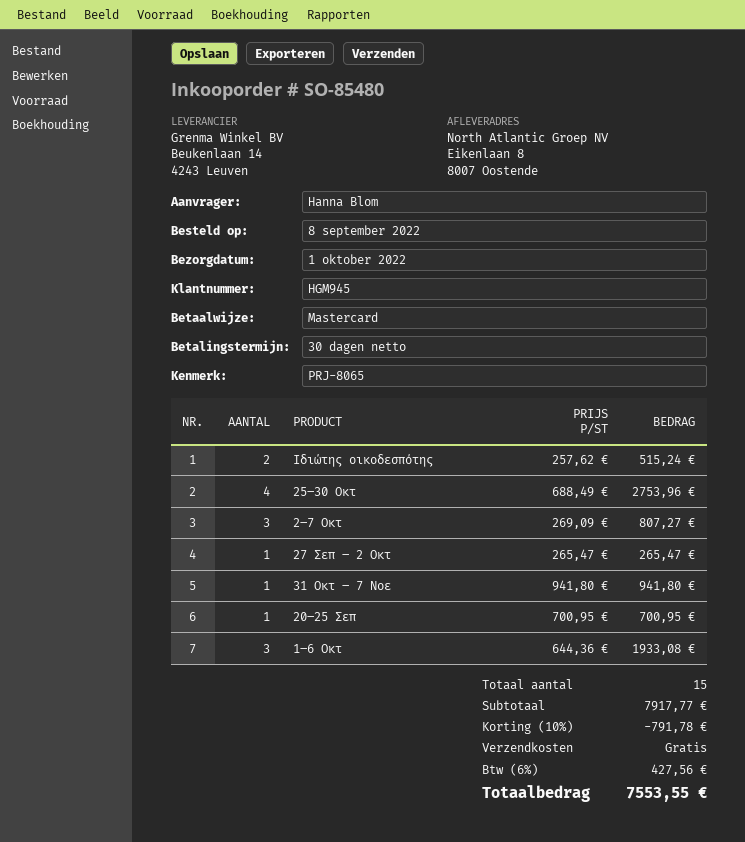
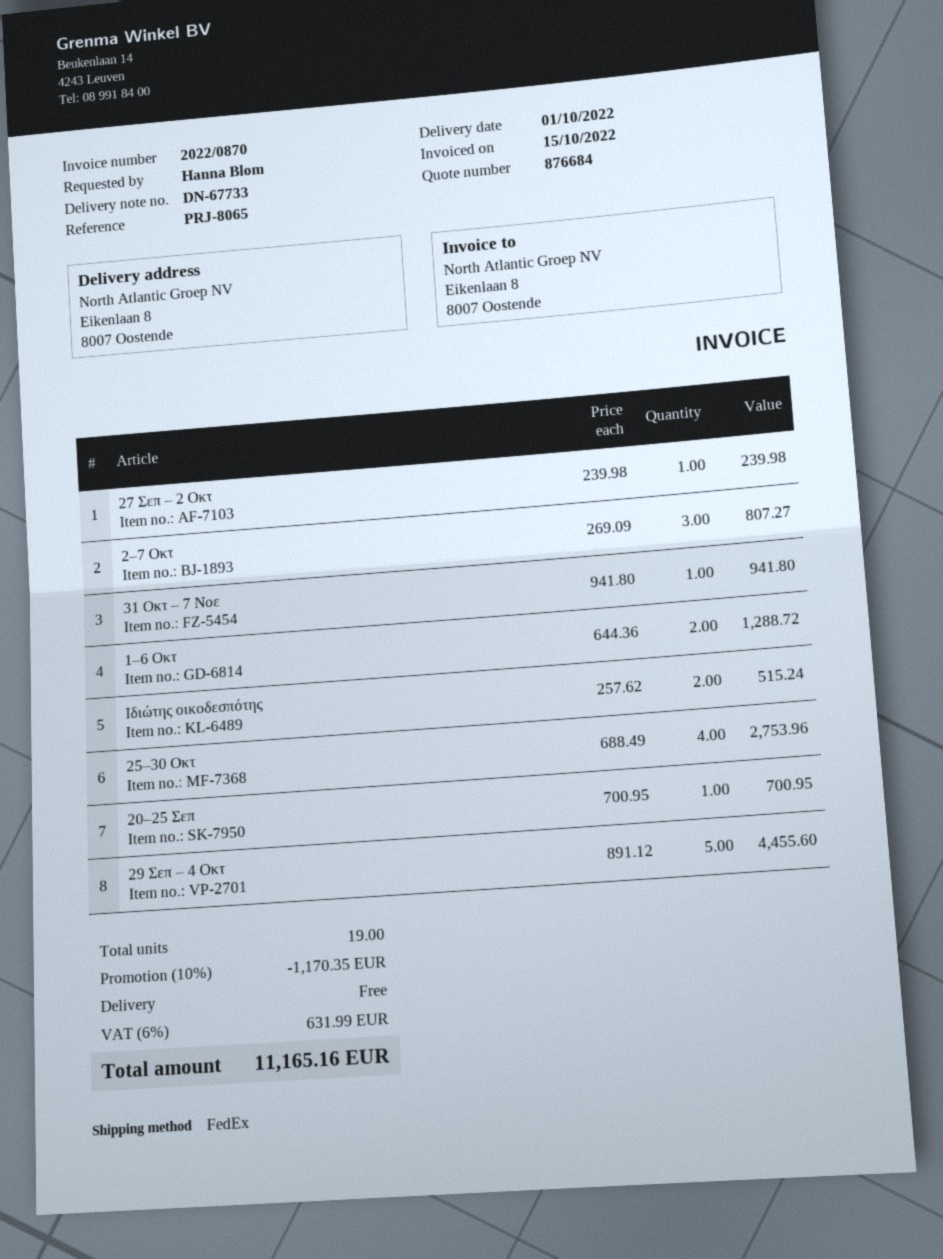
27 Σεπ – 2 Οκτ: 1 x 265.47 = 265.47 -> 1 x 239.98 = 239.98
1–6 Οκτ: 3 x 644.36 = 1933.08 -> 2 x 644.36 = 1288.72
29 Σεπ – 4 Οκτ: none -> 5 x 891.12 = 4455.60
total quantity: 15 -> 19
discount: 10% = 791.78 -> 10% = 1170.35
tax: 6% = 427.56 -> 6% = 631.99
total: 7553.55 -> 11165.16

